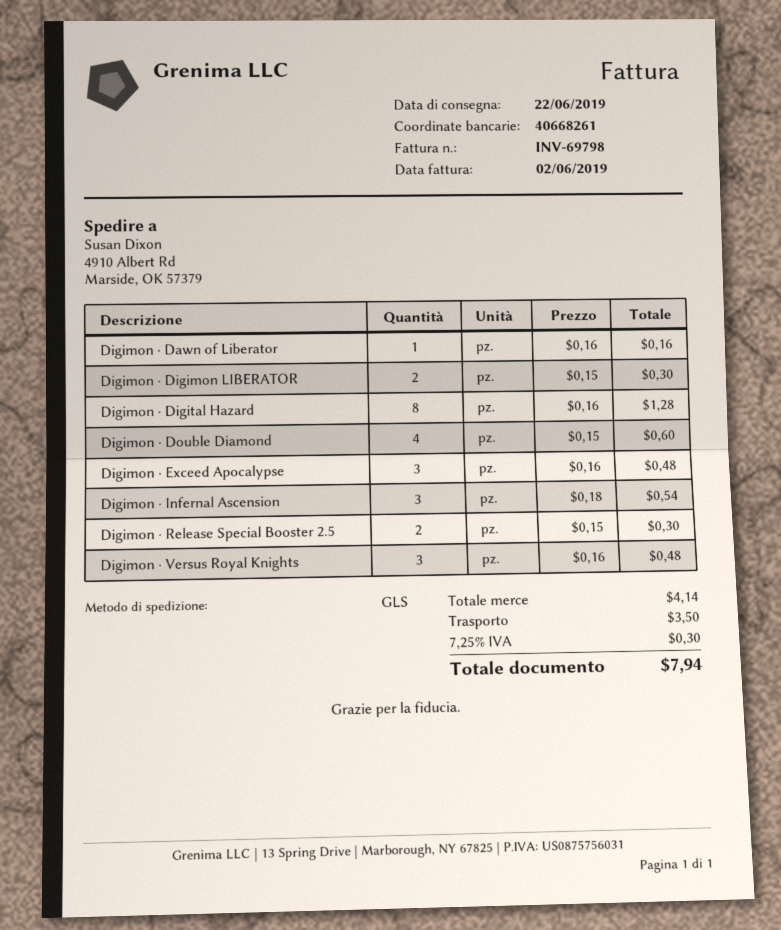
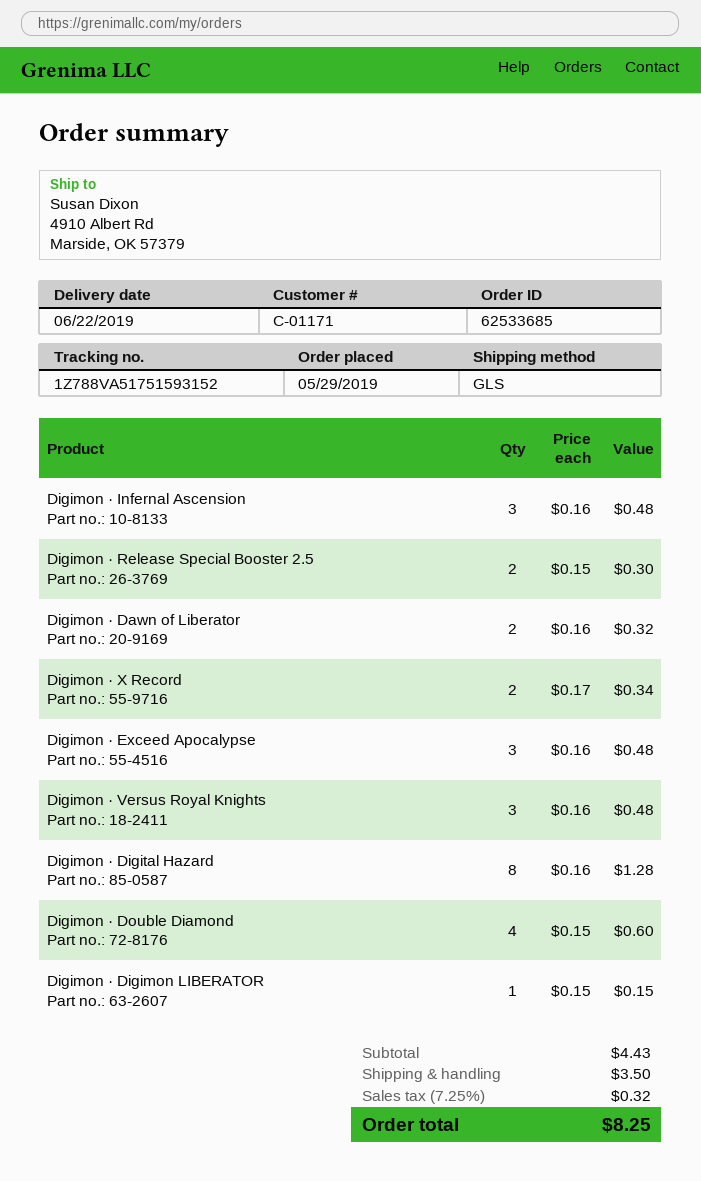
Digimon · Dawn of Liberator: 1 x 0.16 = 0.16 -> 2 x 0.16 = 0.32
Digimon · Digimon LIBERATOR: 2 x 0.15 = 0.30 -> 1 x 0.15 = 0.15
Digimon · Infernal Ascension: 3 x 0.18 = 0.54 -> 3 x 0.16 = 0.48
Digimon · X Record: none -> 2 x 0.17 = 0.34
subtotal: 4.14 -> 4.43
tax: 7.25% = 0.30 -> 7.25% = 0.32
total: 7.94 -> 8.25

